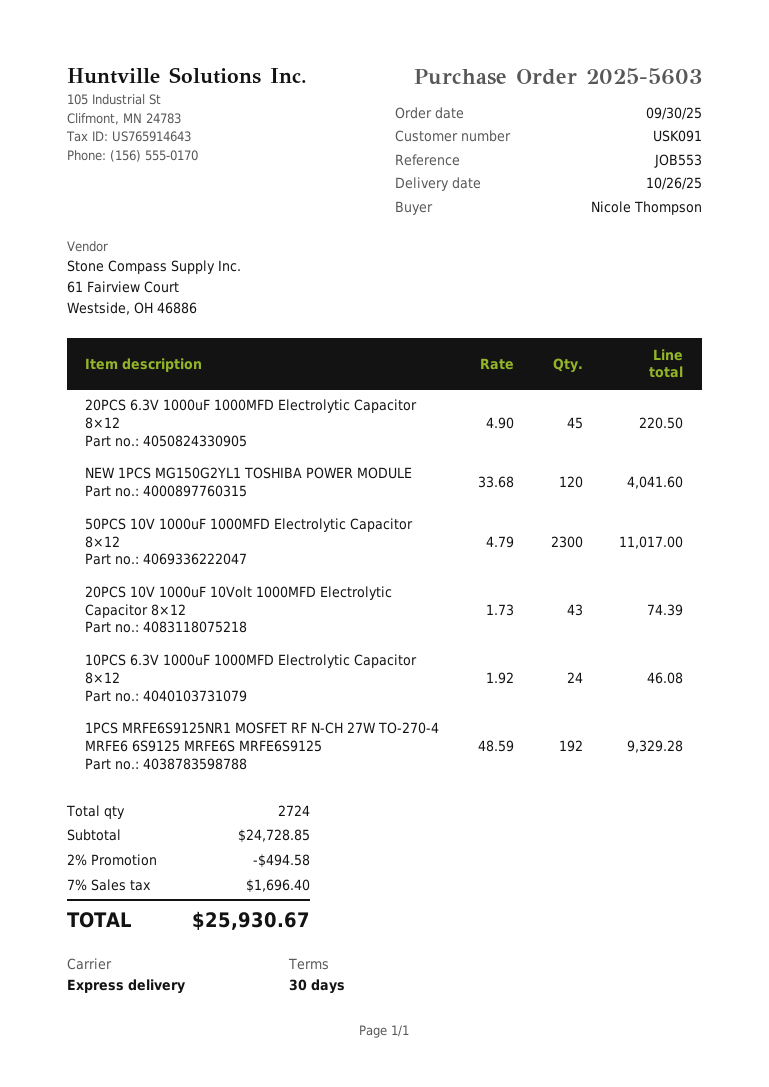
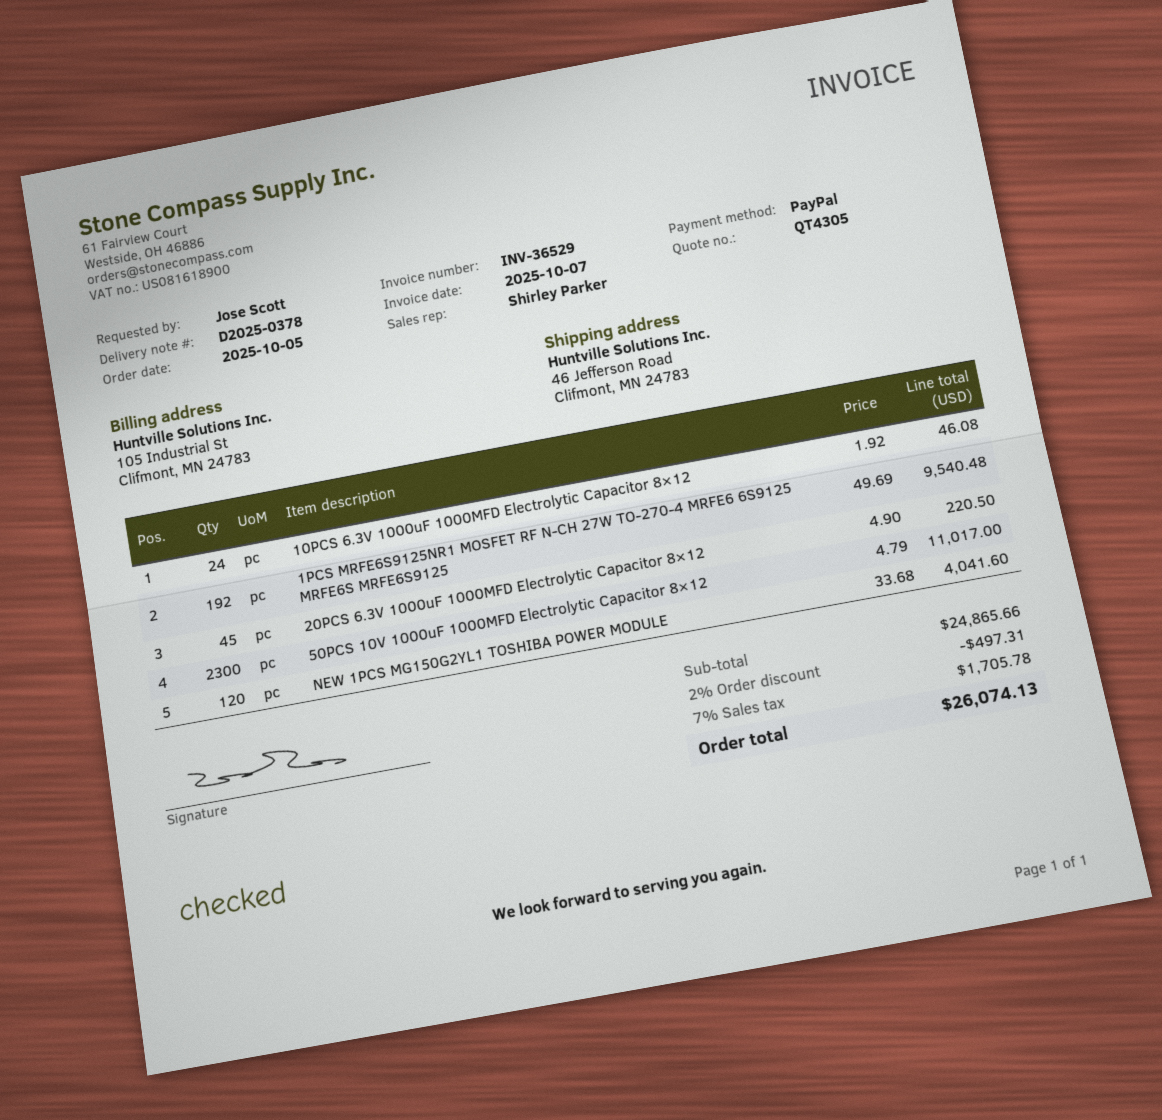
order date: 2025-09-30 -> 2025-10-05
ordered by: Nicole Thompson -> Jose Scott
20PCS 10V 1000uF 10Volt 1000MFD Electrolytic Capacitor 8×12: 43 x 1.73 = 74.39 -> none
1PCS MRFE6S9125NR1 MOSFET RF N-CH 27W TO-270-4 MRFE6 6S9125 MRFE6S MRFE6S9125: 192 x 48.59 = 9329.28 -> 192 x 49.69 = 9540.48
subtotal: 24728.85 -> 24865.66
discount: 2% = 494.58 -> 2% = 497.31
tax: 7% = 1696.40 -> 7% = 1705.78
total: 25930.67 -> 26074.13

